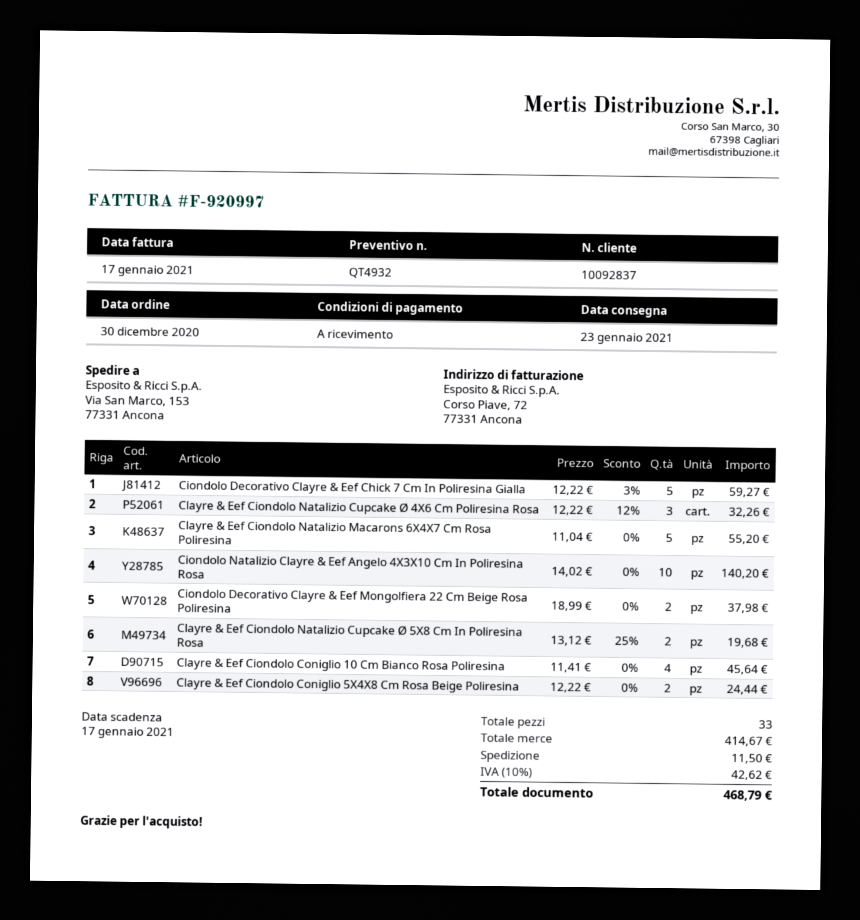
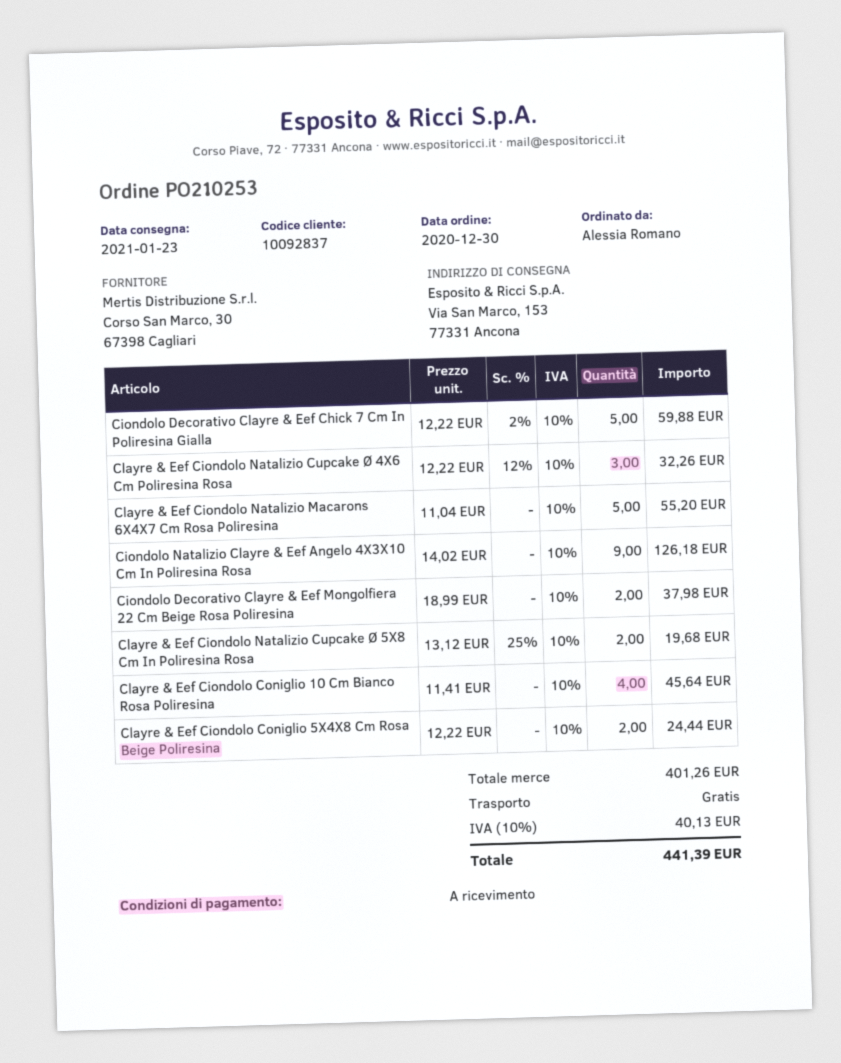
Ciondolo Decorativo Clayre & Eef Chick 7 Cm In Poliresina Gialla: 5 x 12.22 - 3% = 59.27 -> 5 x 12.22 - 2% = 59.88
Ciondolo Natalizio Clayre & Eef Angelo 4X3X10 Cm In Poliresina Rosa: 10 x 14.02 = 140.20 -> 9 x 14.02 = 126.18
subtotal: 414.67 -> 401.26
shipping: 11.50 -> 0.00
tax: 10% = 42.62 -> 10% = 40.13
total: 468.79 -> 441.39

